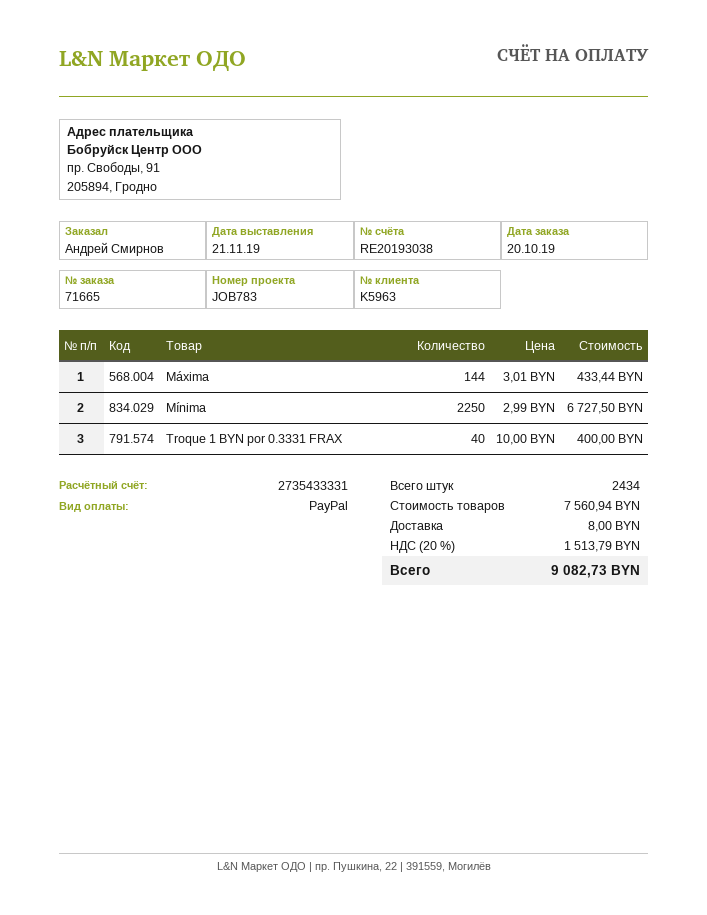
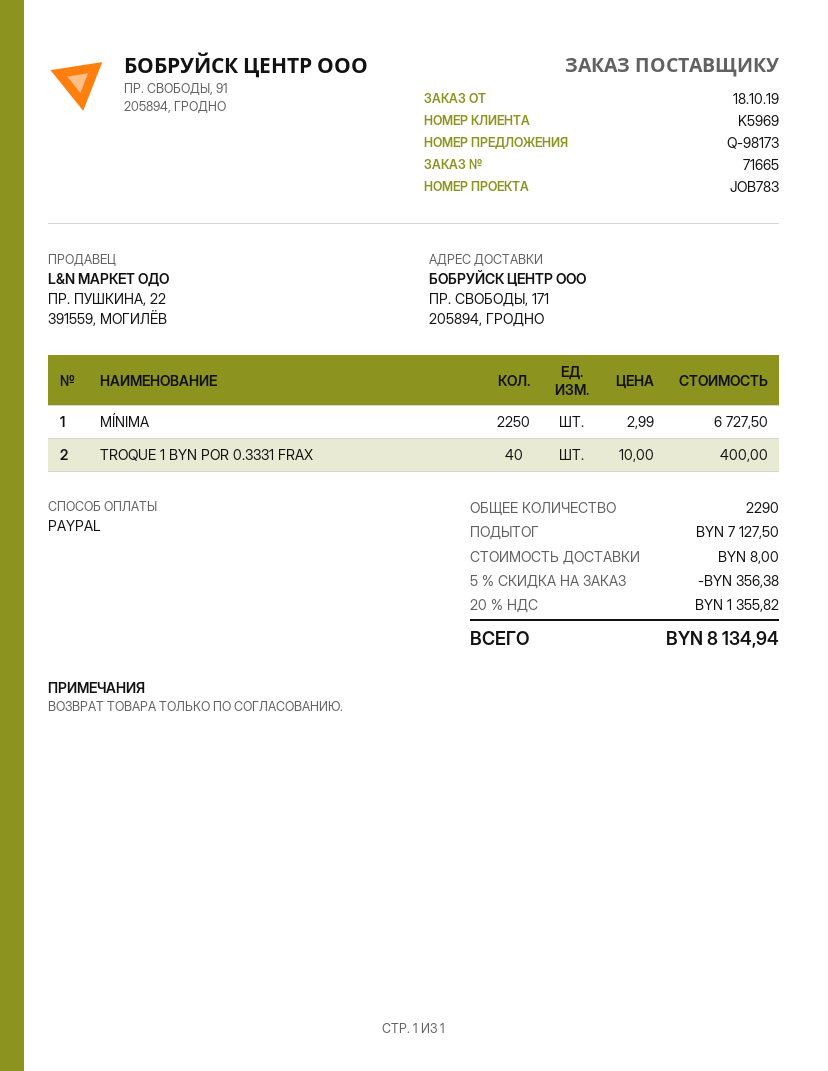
order date: 2019-10-20 -> 2019-10-18
customer number: K5963 -> K5969
Máxima: 144 x 3.01 = 433.44 -> none
total quantity: 2434 -> 2290
subtotal: 7560.94 -> 7127.50
discount: none -> 5% = 356.38
tax: 20% = 1513.79 -> 20% = 1355.82
total: 9082.73 -> 8134.94

